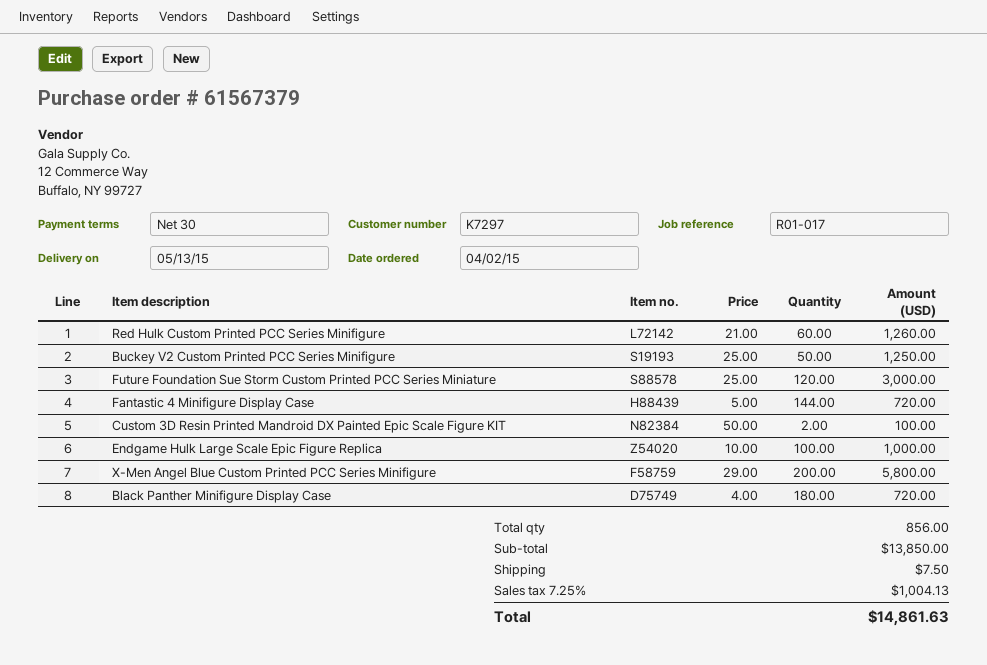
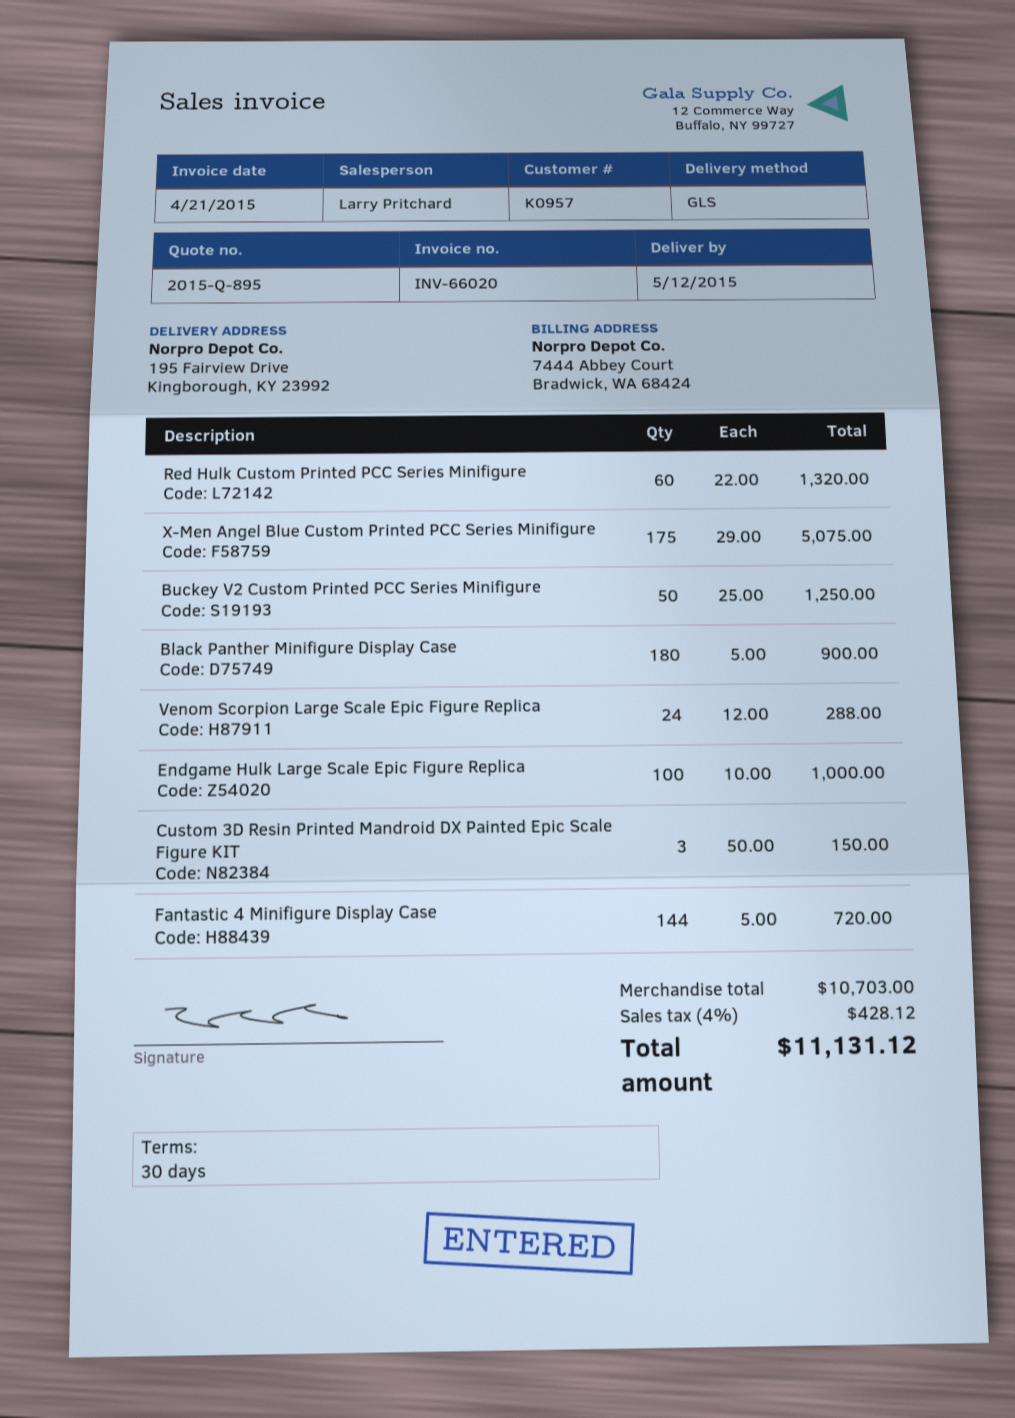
delivery date: 2015-05-13 -> 2015-05-12
customer number: K7297 -> K0957
Red Hulk Custom Printed PCC Series Minifigure: 60 x 21.00 = 1260.00 -> 60 x 22.00 = 1320.00
Future Foundation Sue Storm Custom Printed PCC Series Miniature: 120 x 25.00 = 3000.00 -> none
Custom 3D Resin Printed Mandroid DX Painted Epic Scale Figure KIT: 2 x 50.00 = 100.00 -> 3 x 50.00 = 150.00
X-Men Angel Blue Custom Printed PCC Series Minifigure: 200 x 29.00 = 5800.00 -> 175 x 29.00 = 5075.00
Black Panther Minifigure Display Case: 180 x 4.00 = 720.00 -> 180 x 5.00 = 900.00
Venom Scorpion Large Scale Epic Figure Replica: none -> 24 x 12.00 = 288.00
subtotal: 13850.00 -> 10703.00
shipping: 7.50 -> none
tax: 7.25% = 1004.13 -> 4% = 428.12
total: 14861.63 -> 11131.12

